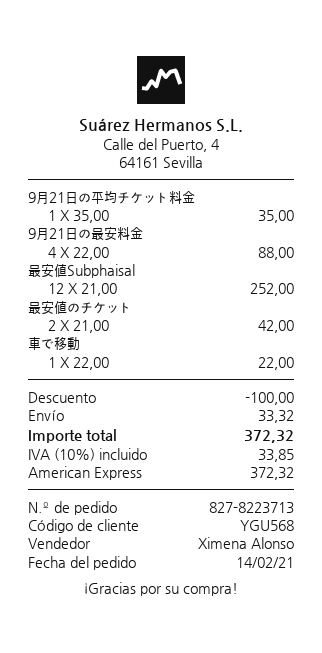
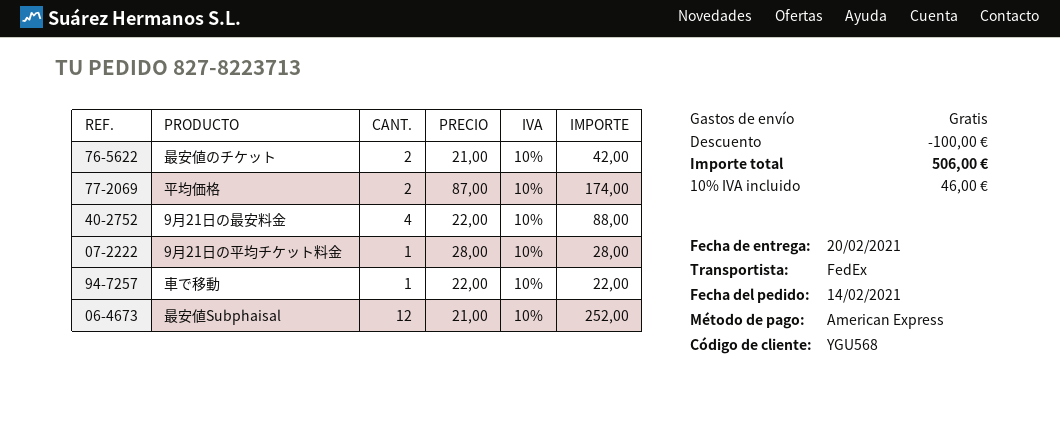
9月21日の平均チケット料金: 1 x 35.00 = 35.00 -> 1 x 28.00 = 28.00
平均価格: none -> 2 x 87.00 = 174.00
shipping: 33.32 -> 0.00
tax: 10% = 33.85 -> 10% = 46.00
total: 372.32 -> 506.00

